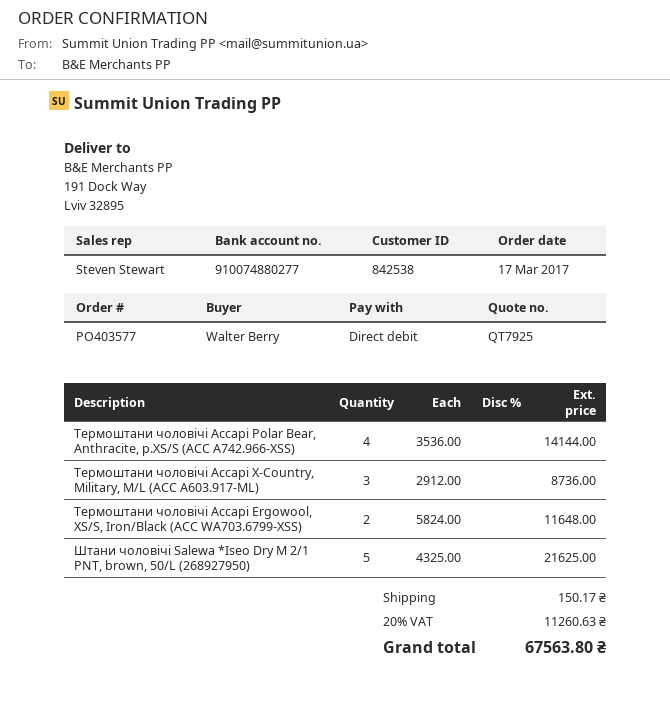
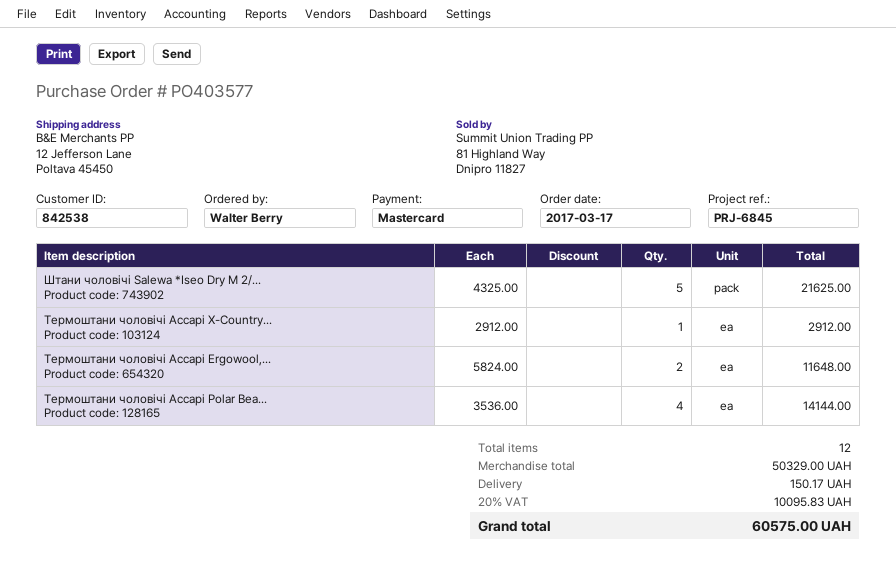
payment method: direct debit -> Mastercard
ship to: 191 Dock Way, Lviv 32895 -> 12 Jefferson Lane, Poltava 45450
Термоштани чоловічі Accapi X-Country, Military, M/L (ACC А603.917-ML): 3 x 2912.00 = 8736.00 -> 1 x 2912.00 = 2912.00
tax: 20% = 11260.63 -> 20% = 10095.83
total: 67563.80 -> 60575.00

